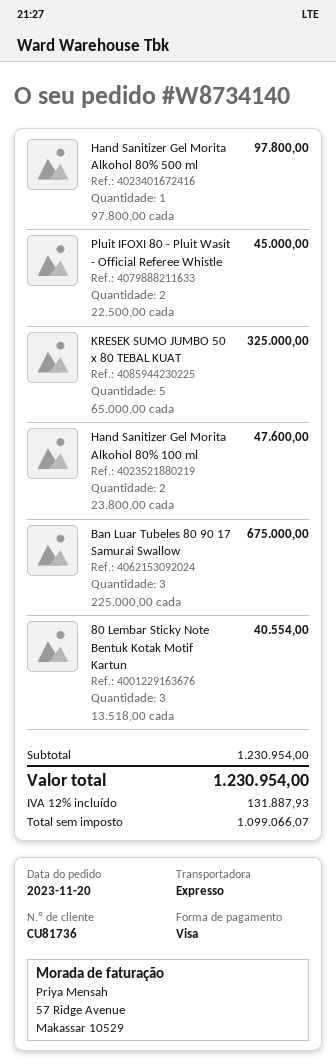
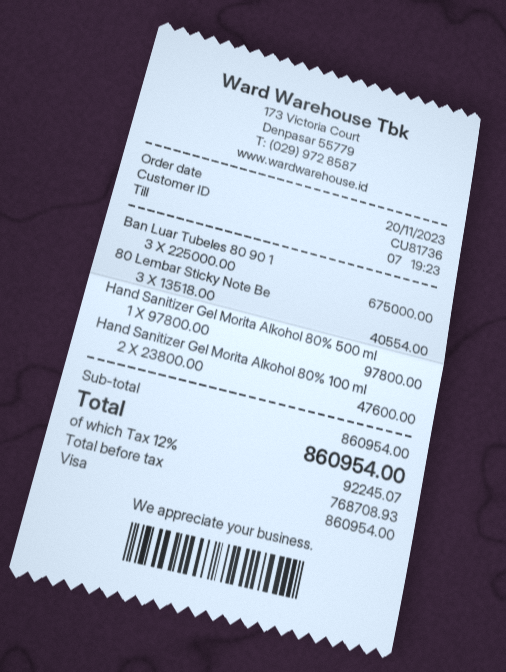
Pluit IFOXI 80 - Pluit Wasit - Official Referee Whistle: 2 x 22500.00 = 45000.00 -> none
KRESEK SUMO JUMBO 50 x 80 TEBAL KUAT: 5 x 65000.00 = 325000.00 -> none
subtotal: 1230954.00 -> 860954.00
net: 1099066.07 -> 768708.93
tax: 12% = 131887.93 -> 12% = 92245.07
total: 1230954.00 -> 860954.00

